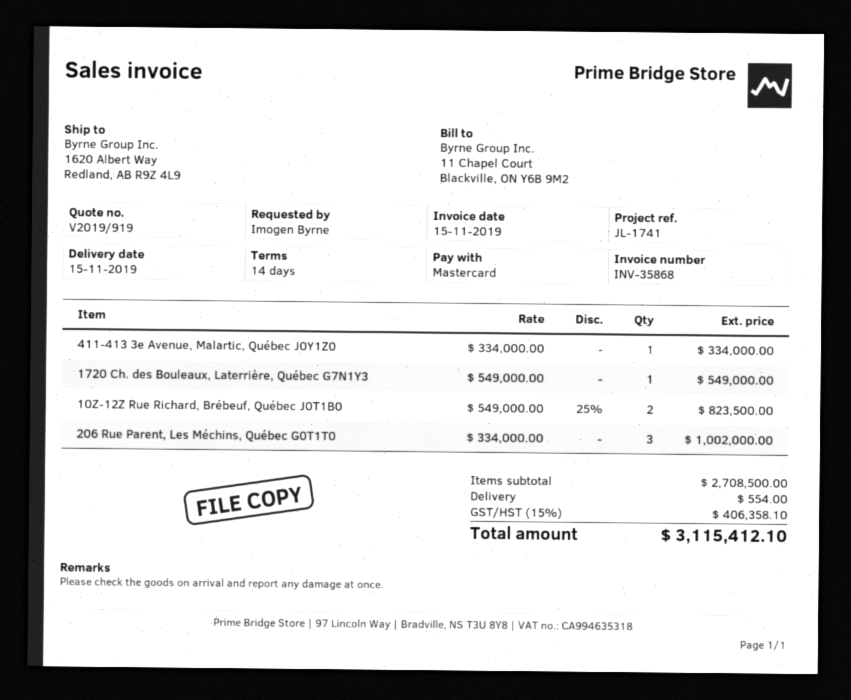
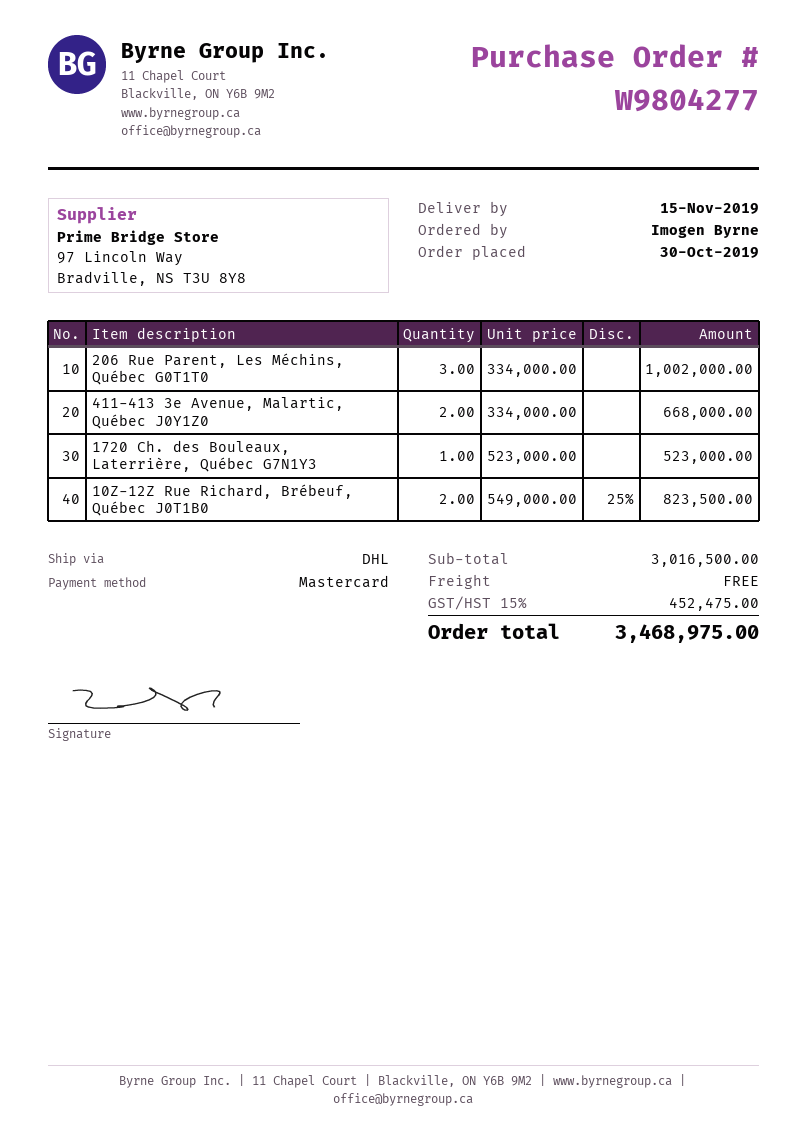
411-413 3e Avenue, Malartic, Québec J0Y1Z0: 1 x 334000.00 = 334000.00 -> 2 x 334000.00 = 668000.00
1720 Ch. des Bouleaux, Laterrière, Québec G7N1Y3: 1 x 549000.00 = 549000.00 -> 1 x 523000.00 = 523000.00
subtotal: 2708500.00 -> 3016500.00
shipping: 554.00 -> 0.00
tax: 15% = 406358.10 -> 15% = 452475.00
total: 3115412.10 -> 3468975.00

